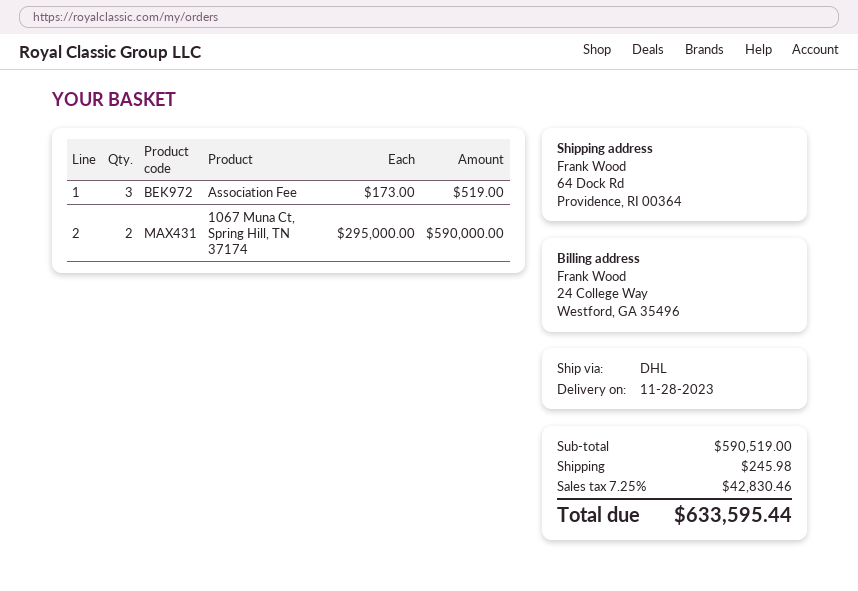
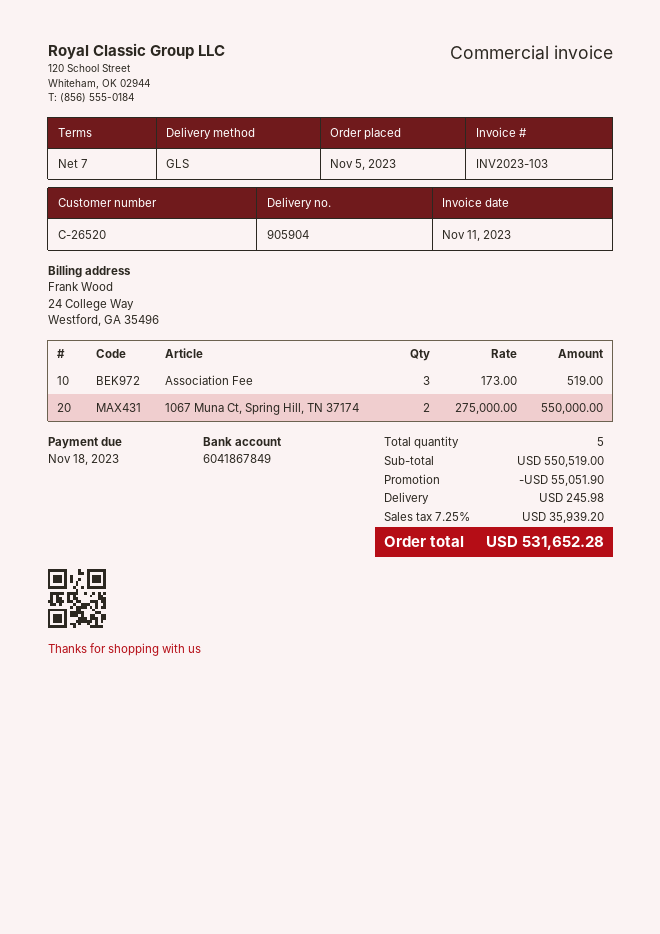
shipping method: DHL -> GLS
1067 Muna Ct, Spring Hill, TN 37174: 2 x 295000.00 = 590000.00 -> 2 x 275000.00 = 550000.00
subtotal: 590519.00 -> 550519.00
discount: none -> 55051.90
tax: 7.25% = 42830.46 -> 7.25% = 35939.20
total: 633595.44 -> 531652.28

